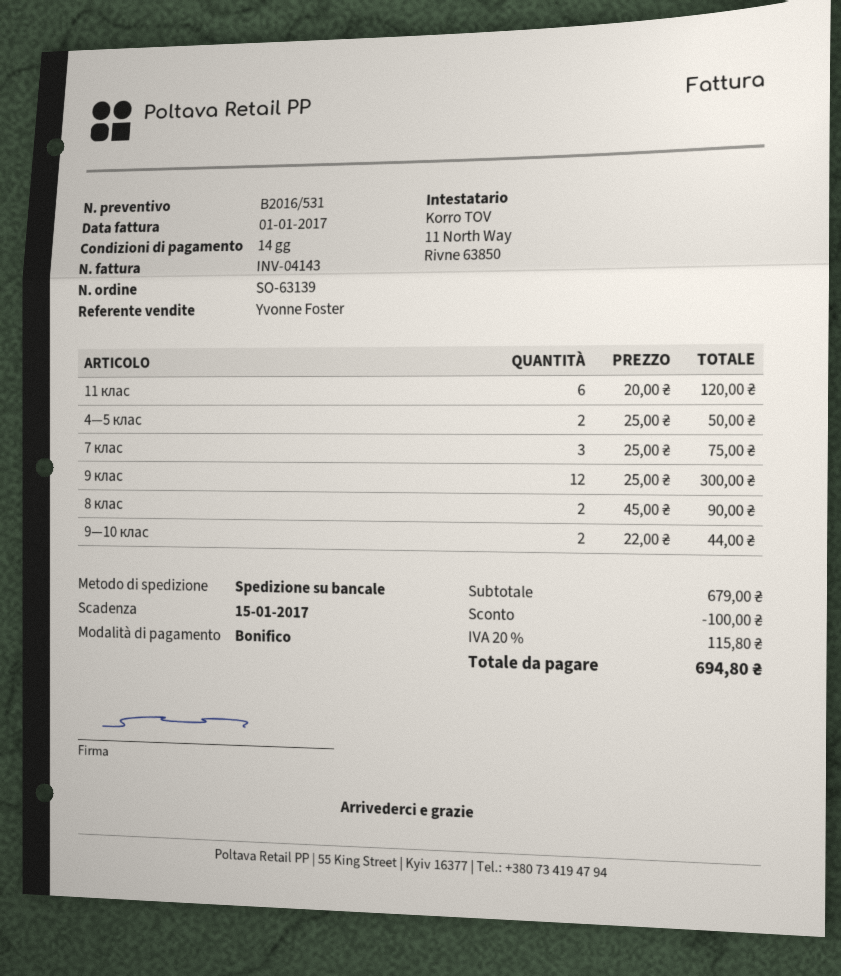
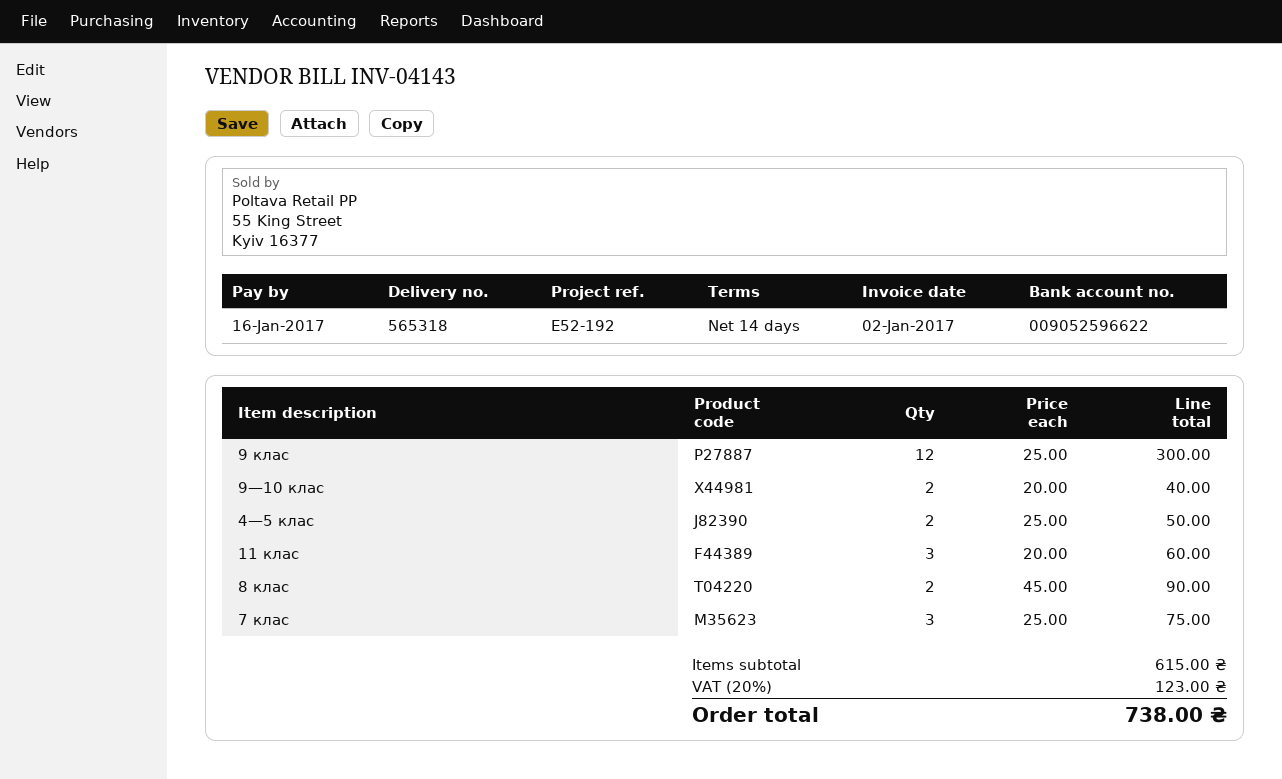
invoice date: 2017-01-01 -> 2017-01-02
due date: 2017-01-15 -> 2017-01-16
11 клас: 6 x 20.00 = 120.00 -> 3 x 20.00 = 60.00
9—10 клас: 2 x 22.00 = 44.00 -> 2 x 20.00 = 40.00
subtotal: 679.00 -> 615.00
discount: 100.00 -> none
tax: 20% = 115.80 -> 20% = 123.00
total: 694.80 -> 738.00

